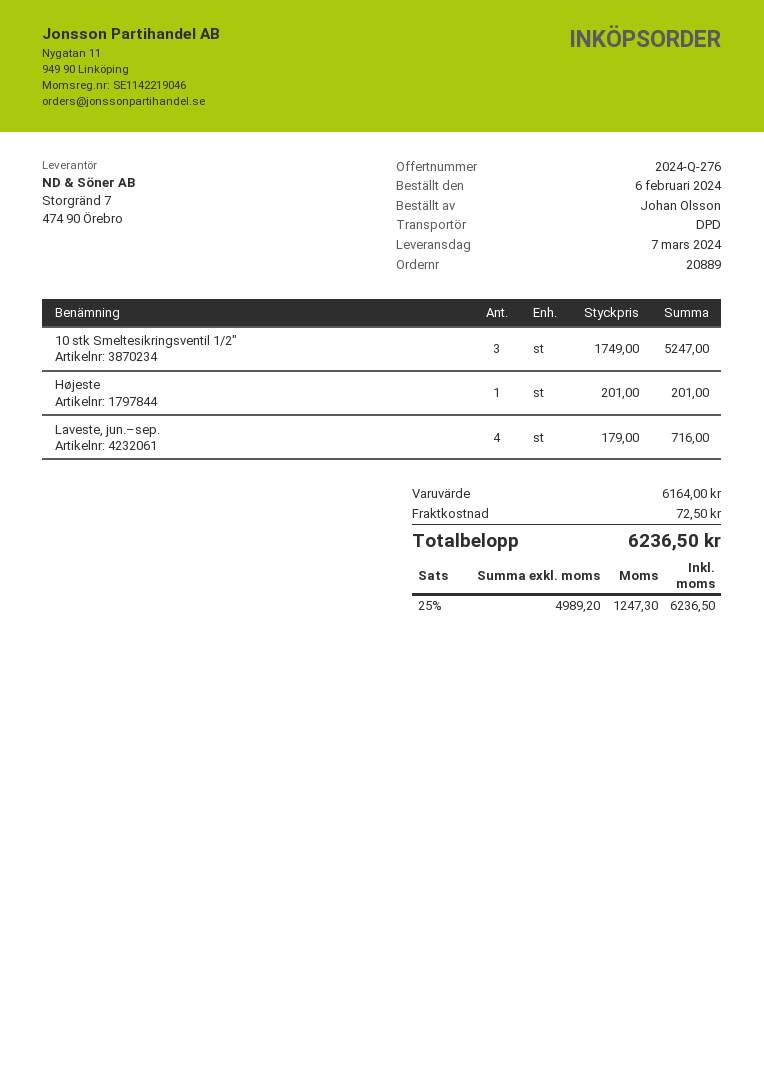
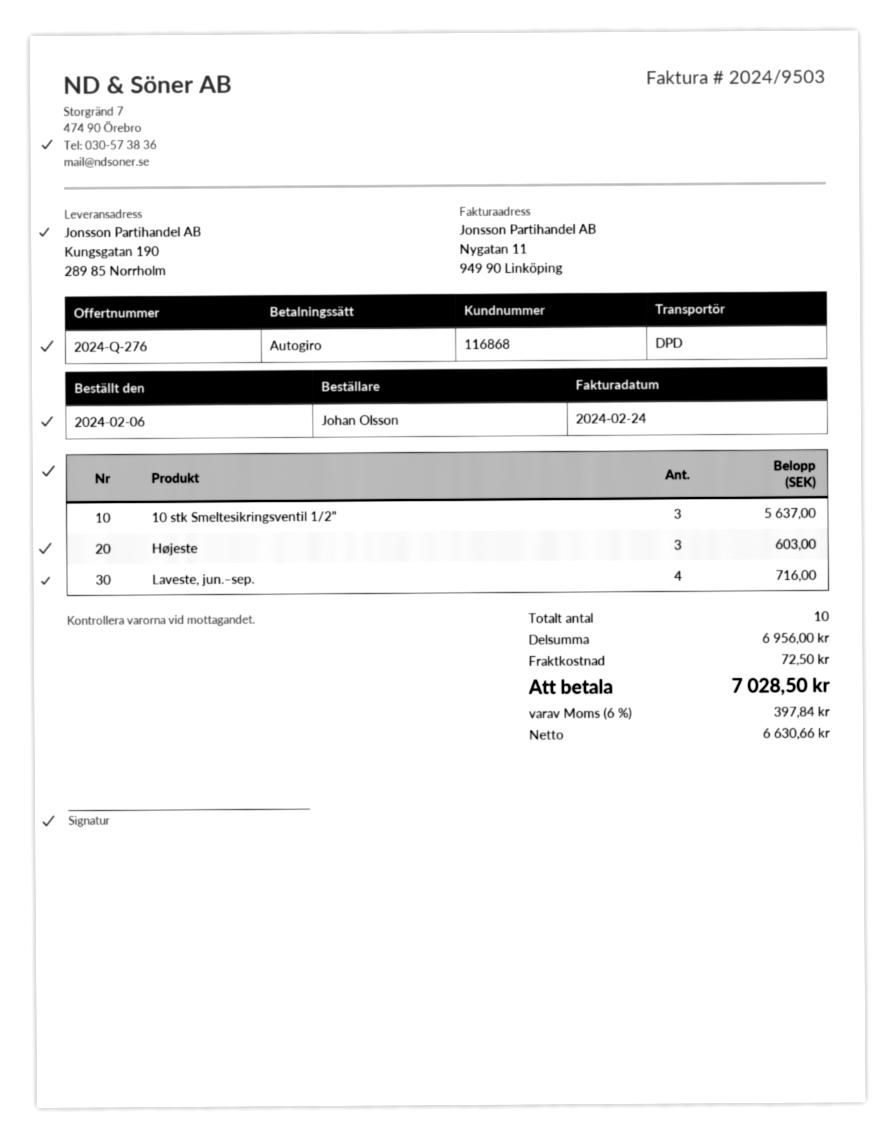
10 stk Smeltesikringsventil 1/2": 3 for 5247.00 -> 3 for 5637.00
Højeste: 1 for 201.00 -> 3 for 603.00
subtotal: 6164.00 -> 6956.00
net: 4989.20 -> 6630.66
tax: 25% = 1247.30 -> 6% = 397.84
total: 6236.50 -> 7028.50

